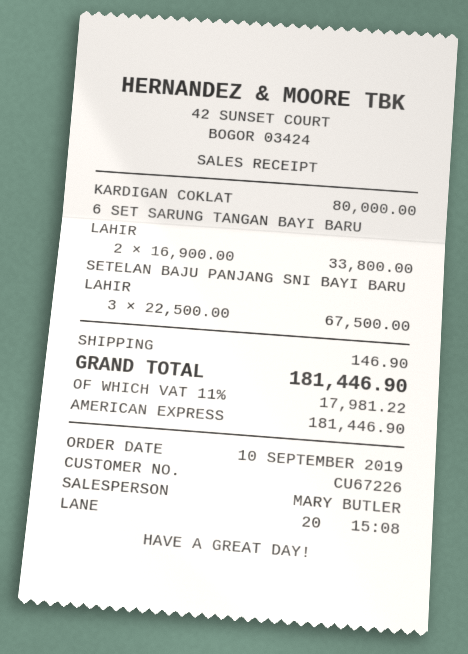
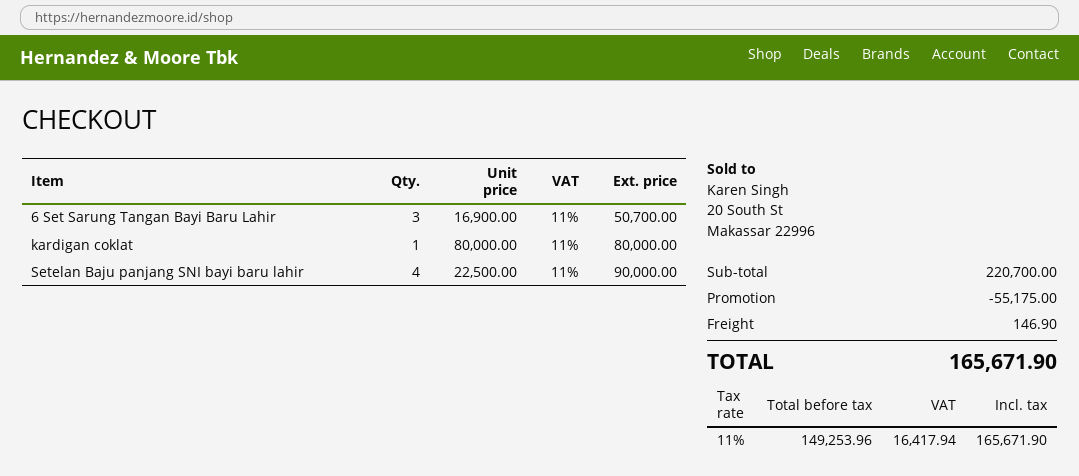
6 SET SARUNG TANGAN BAYI BARU LAHIR: 2 x 16900.00 = 33800.00 -> 3 x 16900.00 = 50700.00
SETELAN BAJU PANJANG SNI BAYI BARU LAHIR: 3 x 22500.00 = 67500.00 -> 4 x 22500.00 = 90000.00
discount: none -> 55175.00
tax: 11% = 17981.22 -> 11% = 16417.94
total: 181446.90 -> 165671.90

